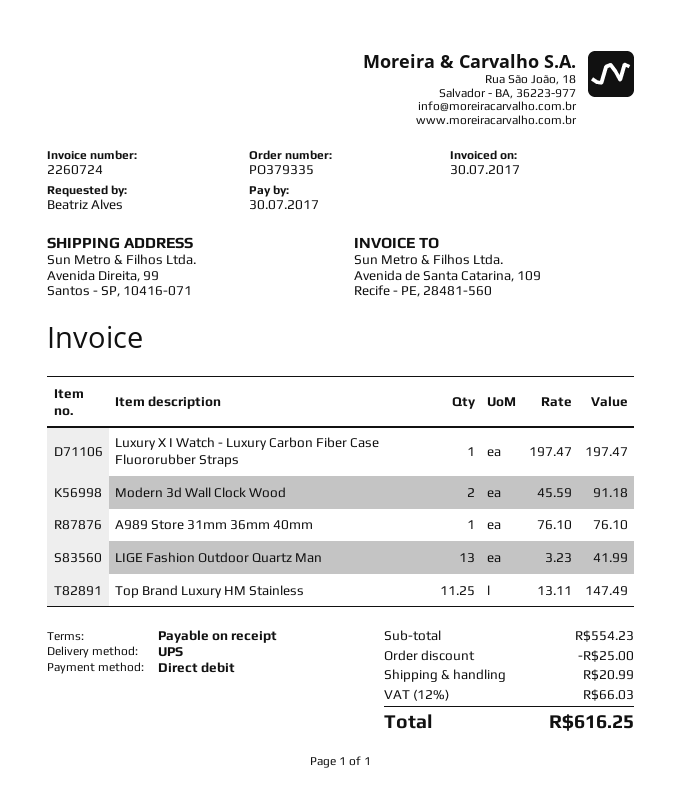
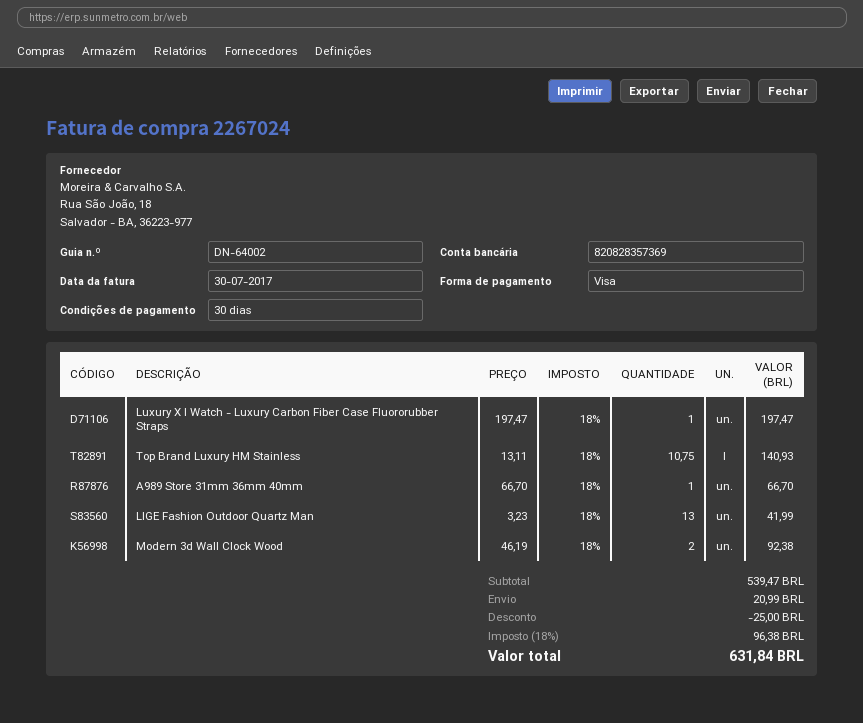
invoice number: 2260724 -> 2267024
payment terms: on receipt -> 30 days
payment method: direct debit -> Visa
Modern 3d Wall Clock Wood: 2 x 45.59 = 91.18 -> 2 x 46.19 = 92.38
A989 Store 31mm 36mm 40mm: 1 x 76.10 = 76.10 -> 1 x 66.70 = 66.70
Top Brand Luxury HM Stainless: 11.25 x 13.11 = 147.49 -> 10.75 x 13.11 = 140.93
subtotal: 554.23 -> 539.47
tax: 12% = 66.03 -> 18% = 96.38
total: 616.25 -> 631.84

